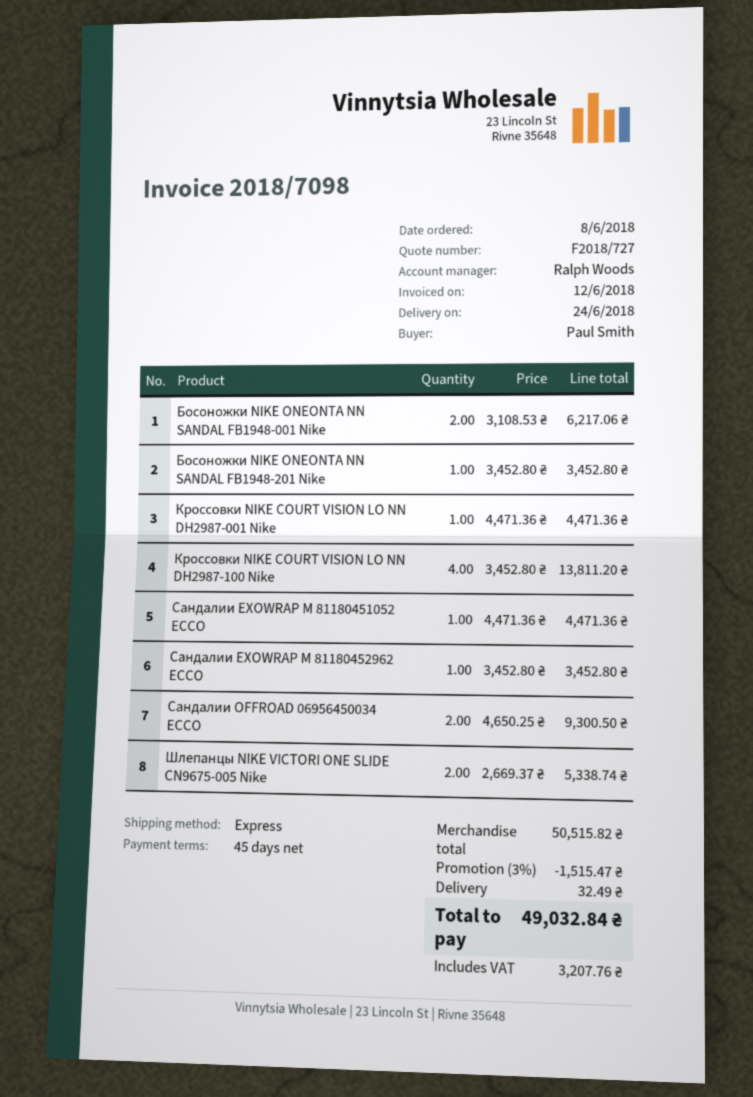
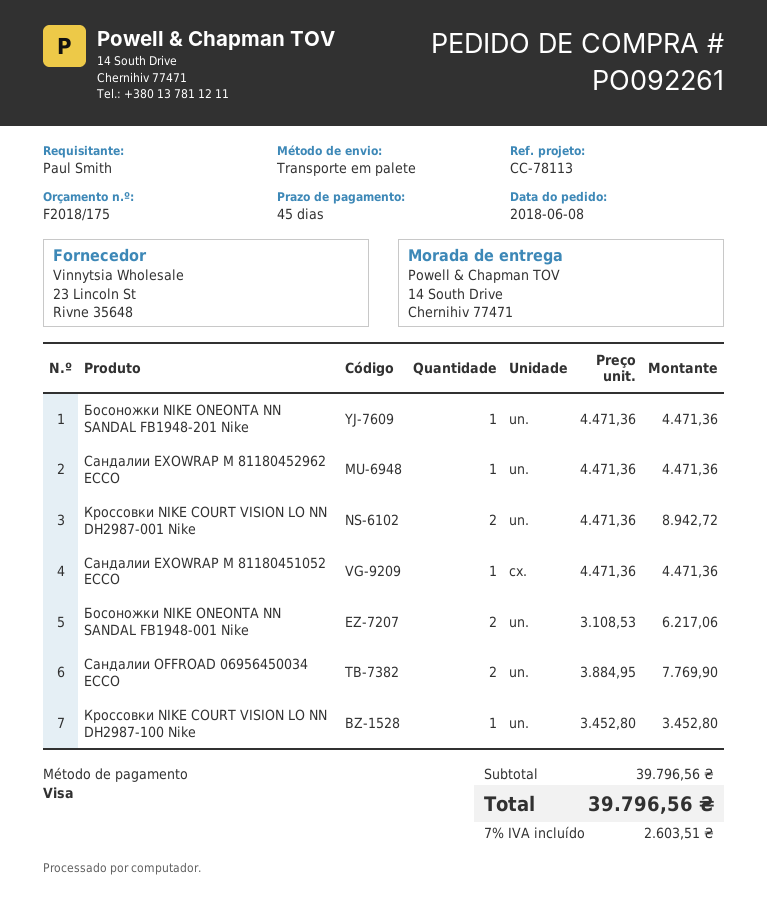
quote number: F2018/727 -> F2018/175
shipping method: express -> pallet freight
Босоножки NIKE ONEONTA NN SANDAL FB1948-201 Nike: 1 x 3452.80 = 3452.80 -> 1 x 4471.36 = 4471.36
Кроссовки NIKE COURT VISION LO NN DH2987-001 Nike: 1 x 4471.36 = 4471.36 -> 2 x 4471.36 = 8942.72
Кроссовки NIKE COURT VISION LO NN DH2987-100 Nike: 4 x 3452.80 = 13811.20 -> 1 x 3452.80 = 3452.80
Сандалии EXOWRAP M 81180452962 ECCO: 1 x 3452.80 = 3452.80 -> 1 x 4471.36 = 4471.36
Сандалии OFFROAD 06956450034 ECCO: 2 x 4650.25 = 9300.50 -> 2 x 3884.95 = 7769.90
Шлепанцы NIKE VICTORI ONE SLIDE CN9675-005 Nike: 2 x 2669.37 = 5338.74 -> none
subtotal: 50515.82 -> 39796.56
discount: 3% = 1515.47 -> none
shipping: 32.49 -> none
tax: 3207.76 -> 2603.51
total: 49032.84 -> 39796.56

